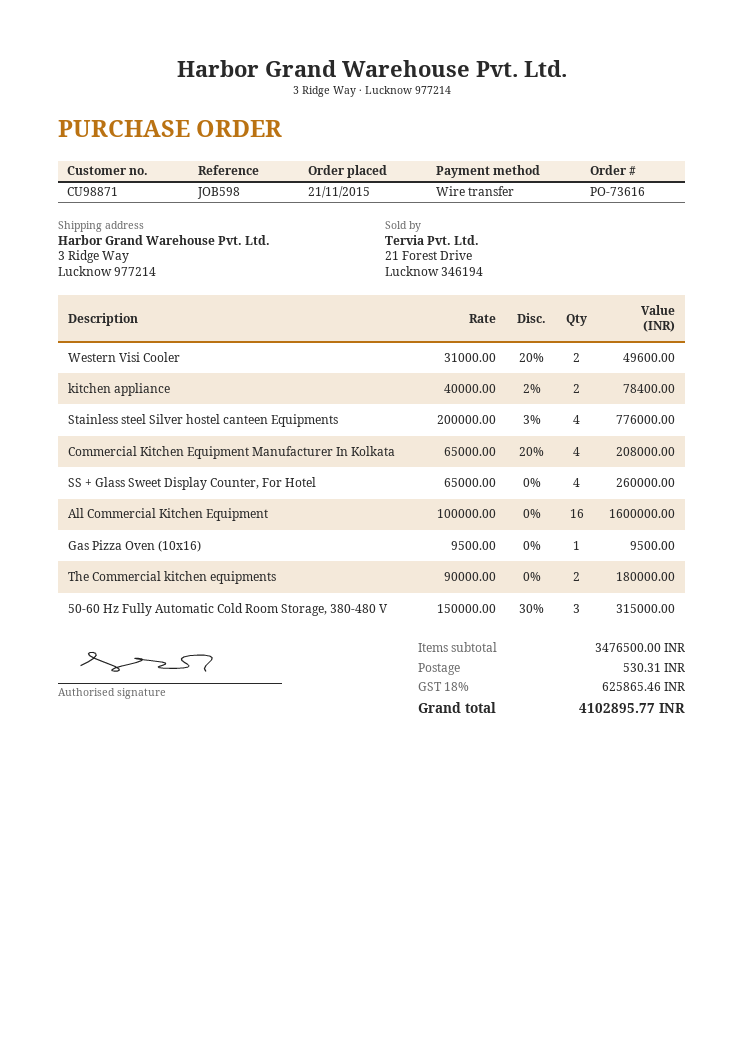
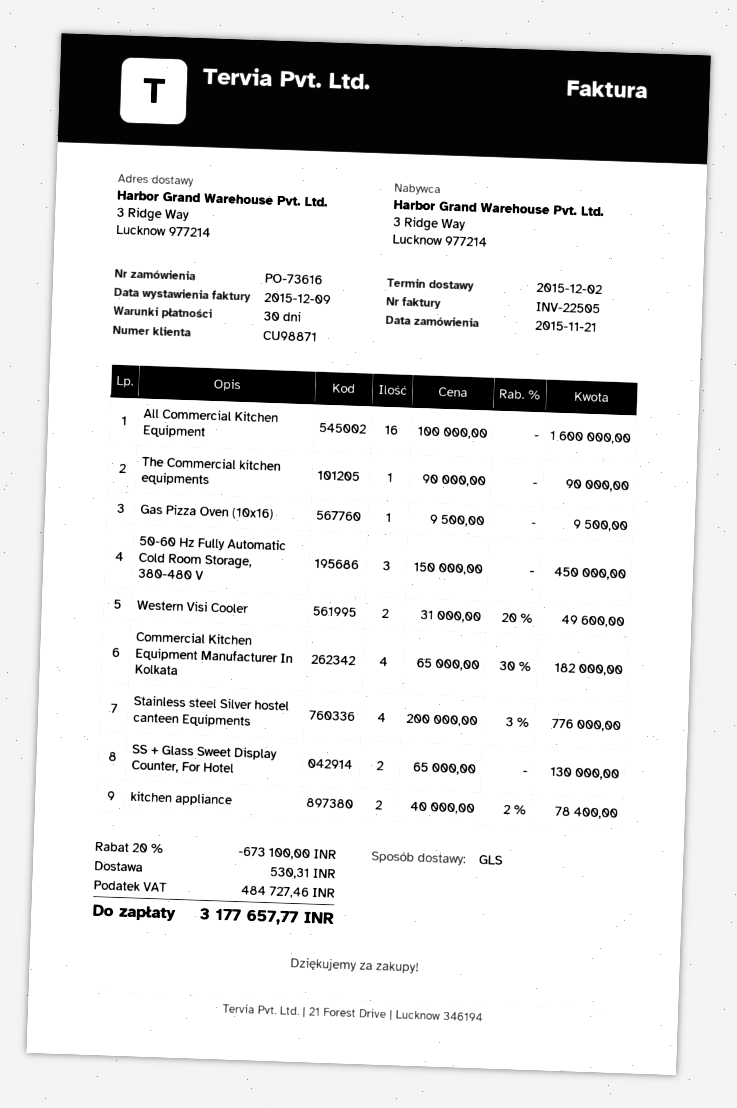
Commercial Kitchen Equipment Manufacturer In Kolkata: 4 x 65000.00 - 20% = 208000.00 -> 4 x 65000.00 - 30% = 182000.00
SS + Glass Sweet Display Counter, For Hotel: 4 x 65000.00 = 260000.00 -> 2 x 65000.00 = 130000.00
The Commercial kitchen equipments: 2 x 90000.00 = 180000.00 -> 1 x 90000.00 = 90000.00
50-60 Hz Fully Automatic Cold Room Storage, 380-480 V: 3 x 150000.00 - 30% = 315000.00 -> 3 x 150000.00 = 450000.00
discount: none -> 20% = 673100.00
tax: 625865.46 -> 484727.46
total: 4102895.77 -> 3177657.77

